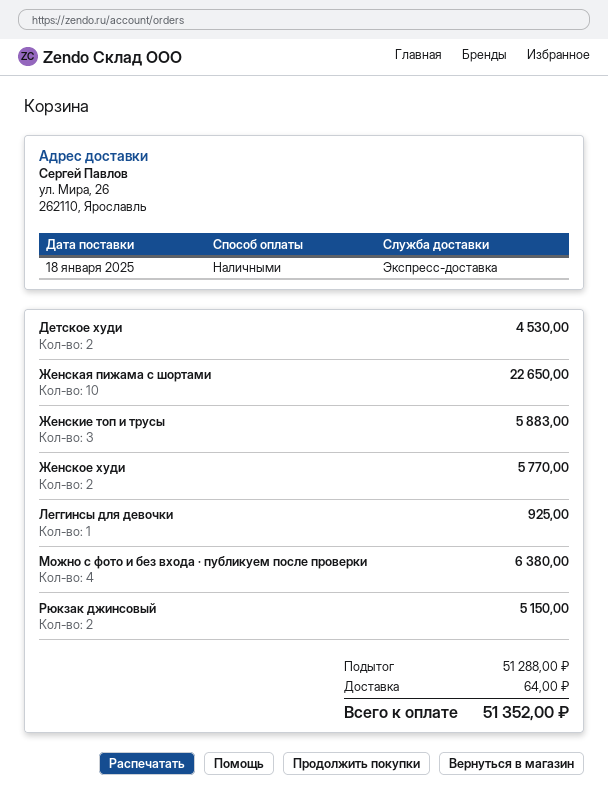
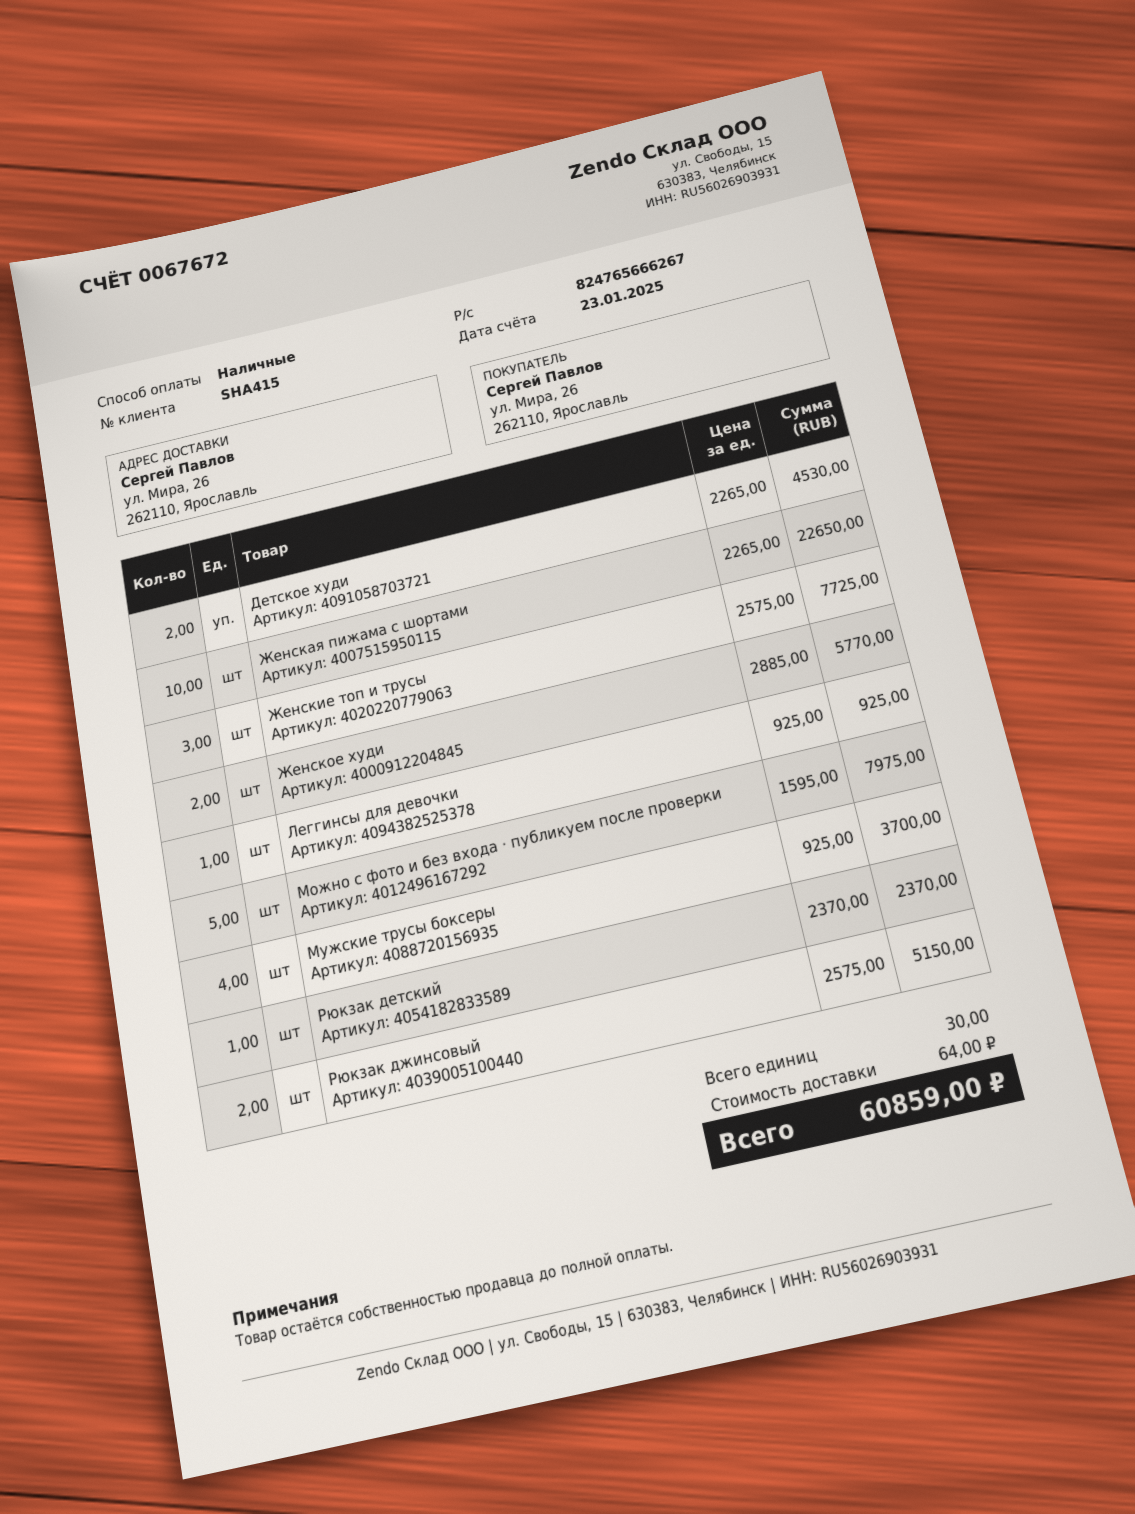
Женские топ и трусы: 3 for 5883.00 -> 3 for 7725.00
Можно с фото и без входа · публикуем после проверки: 4 for 6380.00 -> 5 for 7975.00
Мужские трусы боксеры: none -> 4 for 3700.00
Рюкзак детский: none -> 1 for 2370.00
total: 51352.00 -> 60859.00

